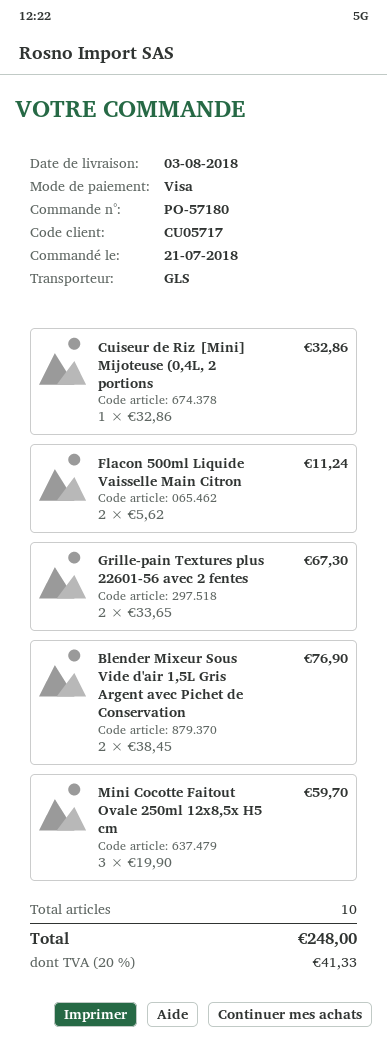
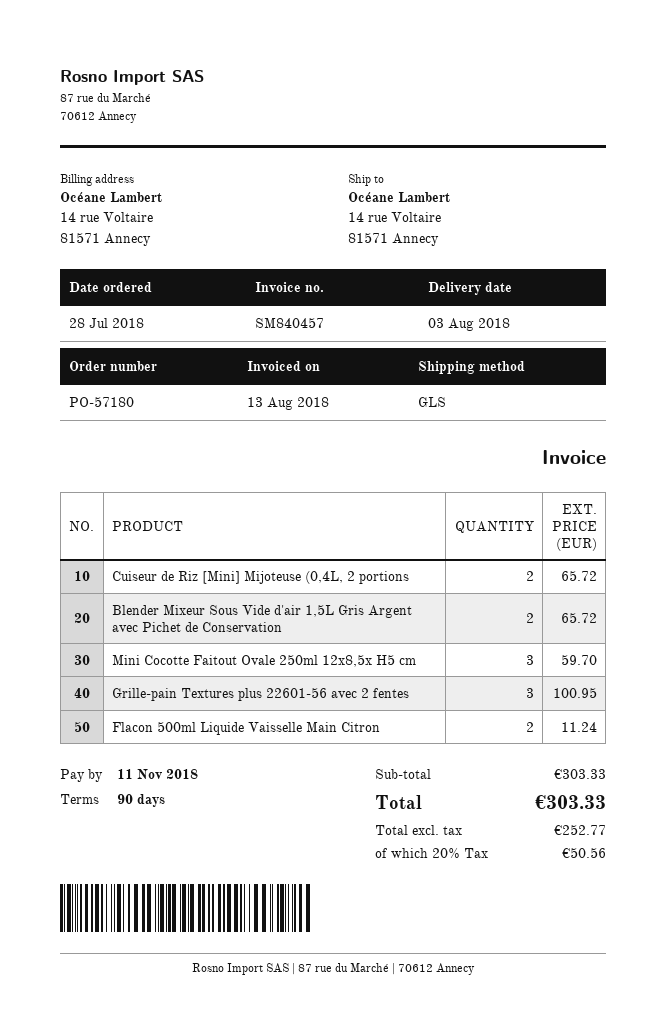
order date: 2018-07-21 -> 2018-07-28
Cuiseur de Riz [Mini] Mijoteuse (0,4L, 2 portions: 1 for 32.86 -> 2 for 65.72
Grille-pain Textures plus 22601-56 avec 2 fentes: 2 for 67.30 -> 3 for 100.95
Blender Mixeur Sous Vide d'air 1,5L Gris Argent avec Pichet de Conservation: 2 for 76.90 -> 2 for 65.72
tax: 20% = 41.33 -> 20% = 50.56
total: 248.00 -> 303.33

